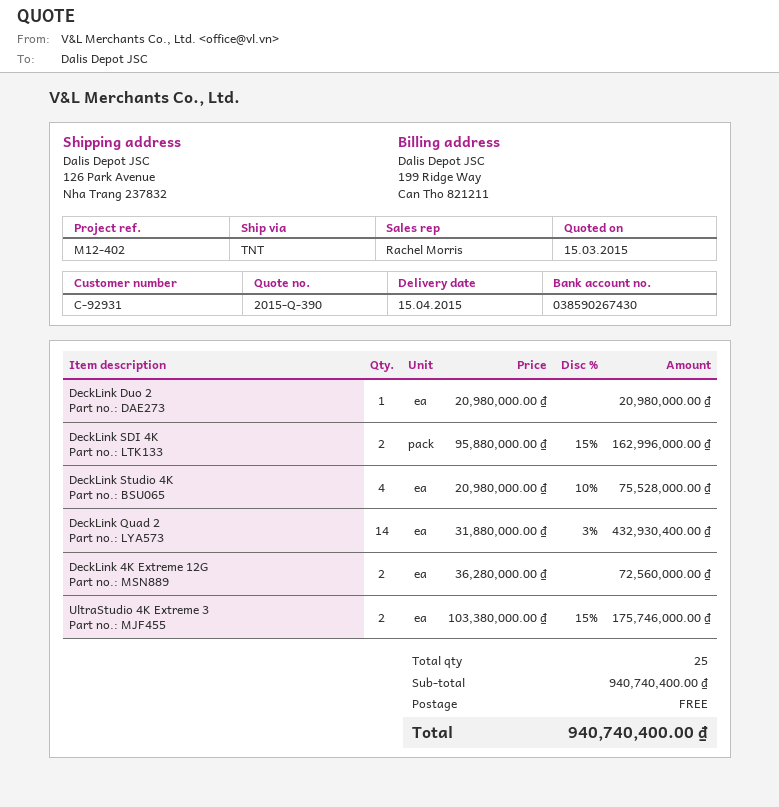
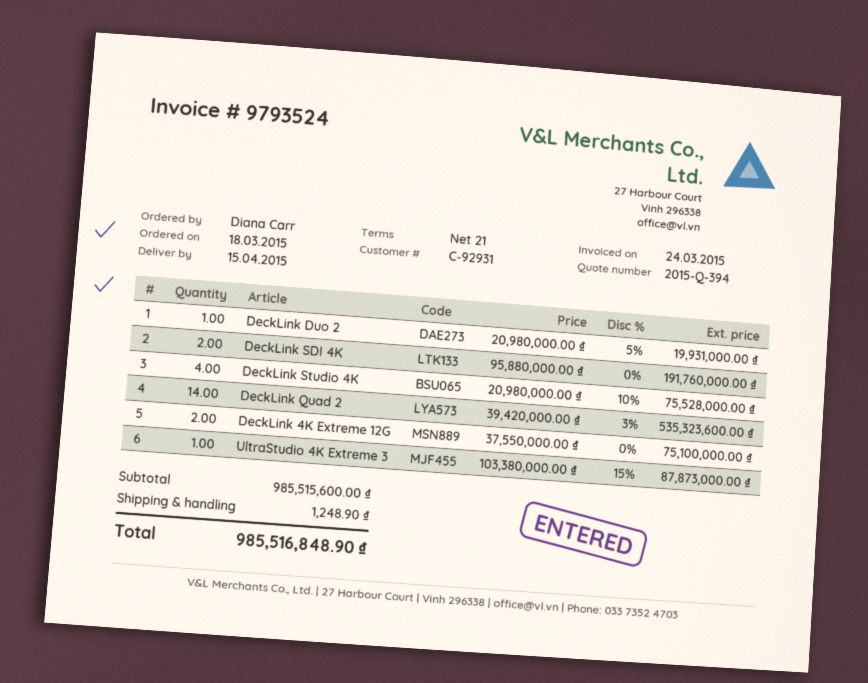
quote number: 2015-Q-390 -> 2015-Q-394
DeckLink Duo 2: 1 x 20980000.00 = 20980000.00 -> 1 x 20980000.00 - 5% = 19931000.00
DeckLink SDI 4K: 2 x 95880000.00 - 15% = 162996000.00 -> 2 x 95880000.00 = 191760000.00
DeckLink Quad 2: 14 x 31880000.00 - 3% = 432930400.00 -> 14 x 39420000.00 - 3% = 535323600.00
DeckLink 4K Extreme 12G: 2 x 36280000.00 = 72560000.00 -> 2 x 37550000.00 = 75100000.00
UltraStudio 4K Extreme 3: 2 x 103380000.00 - 15% = 175746000.00 -> 1 x 103380000.00 - 15% = 87873000.00
subtotal: 940740400.00 -> 985515600.00
shipping: 0.00 -> 1248.90
total: 940740400.00 -> 985516848.90

